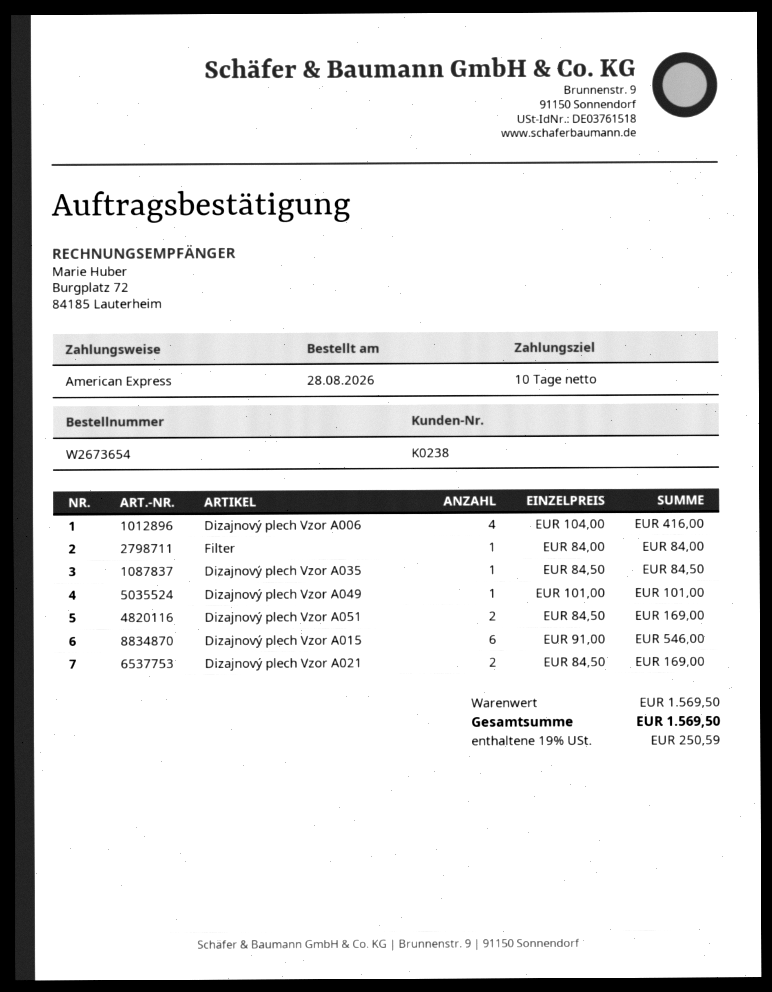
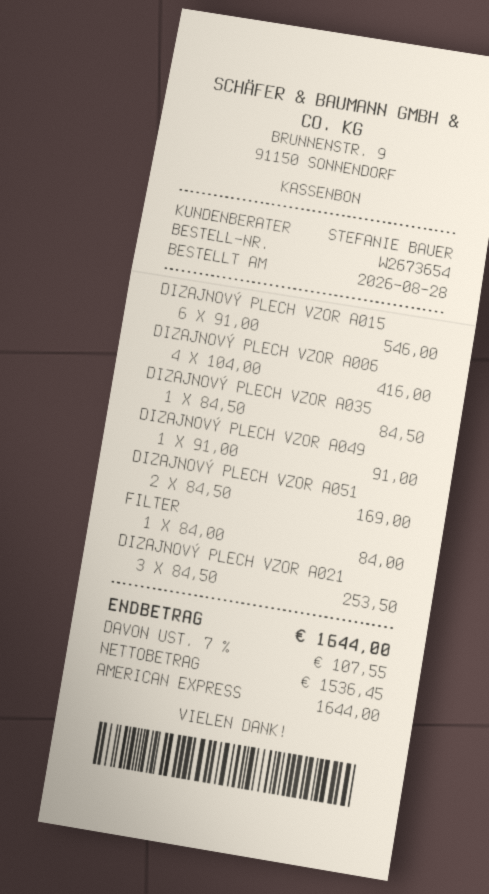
Dizajnový plech Vzor A049: 1 x 101.00 = 101.00 -> 1 x 91.00 = 91.00
Dizajnový plech Vzor A021: 2 x 84.50 = 169.00 -> 3 x 84.50 = 253.50
tax: 19% = 250.59 -> 7% = 107.55
total: 1569.50 -> 1644.00

